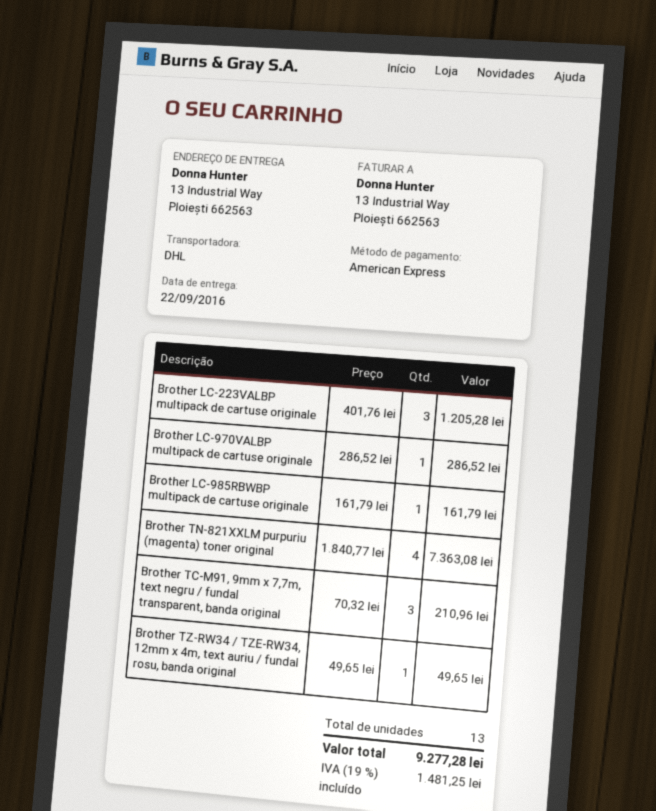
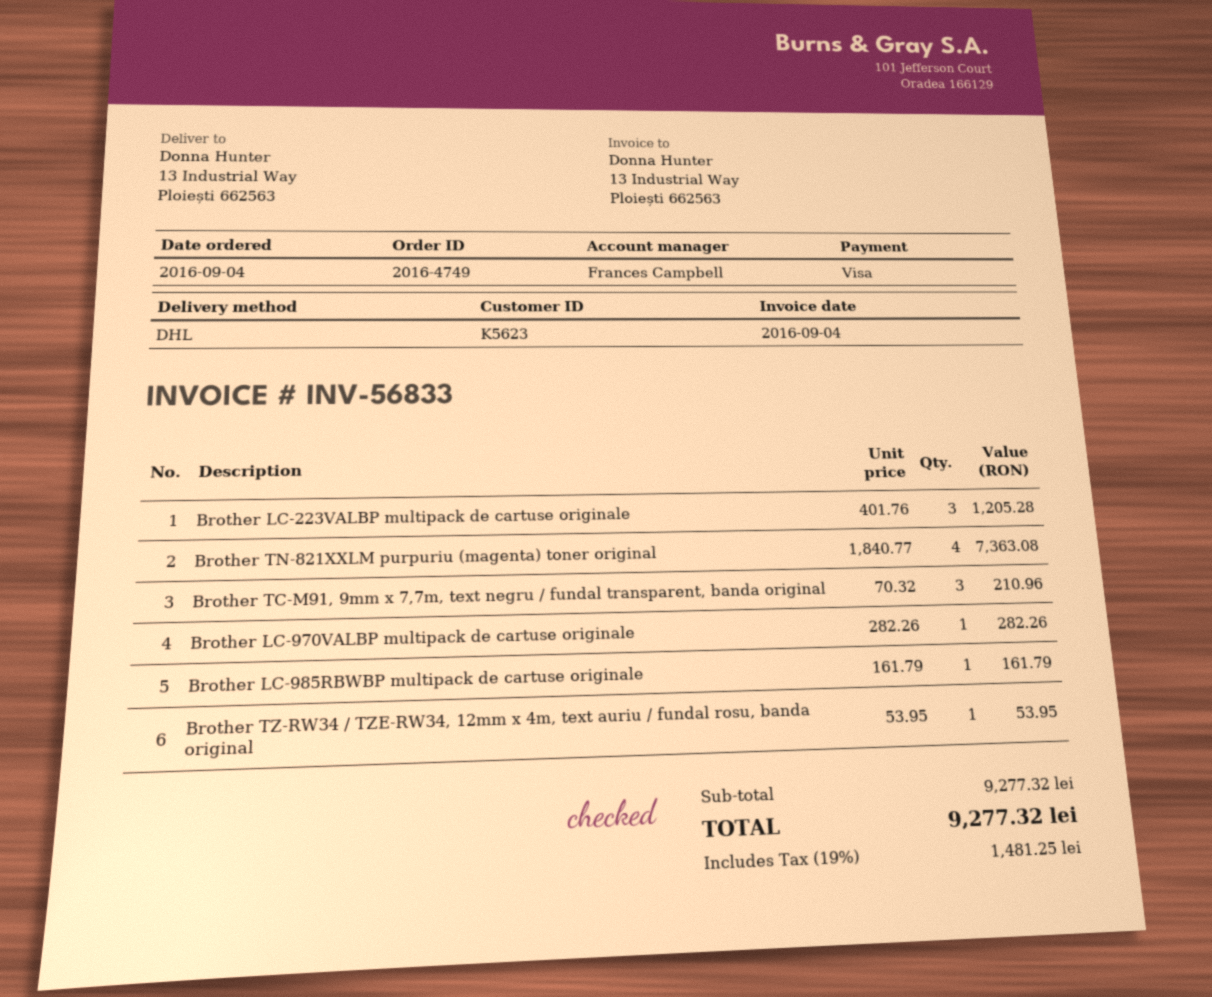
payment method: American Express -> Visa
Brother LC-970VALBP multipack de cartuse originale: 1 x 286.52 = 286.52 -> 1 x 282.26 = 282.26
Brother TZ-RW34 / TZE-RW34, 12mm x 4m, text auriu / fundal rosu, banda original: 1 x 49.65 = 49.65 -> 1 x 53.95 = 53.95
total: 9277.28 -> 9277.32

